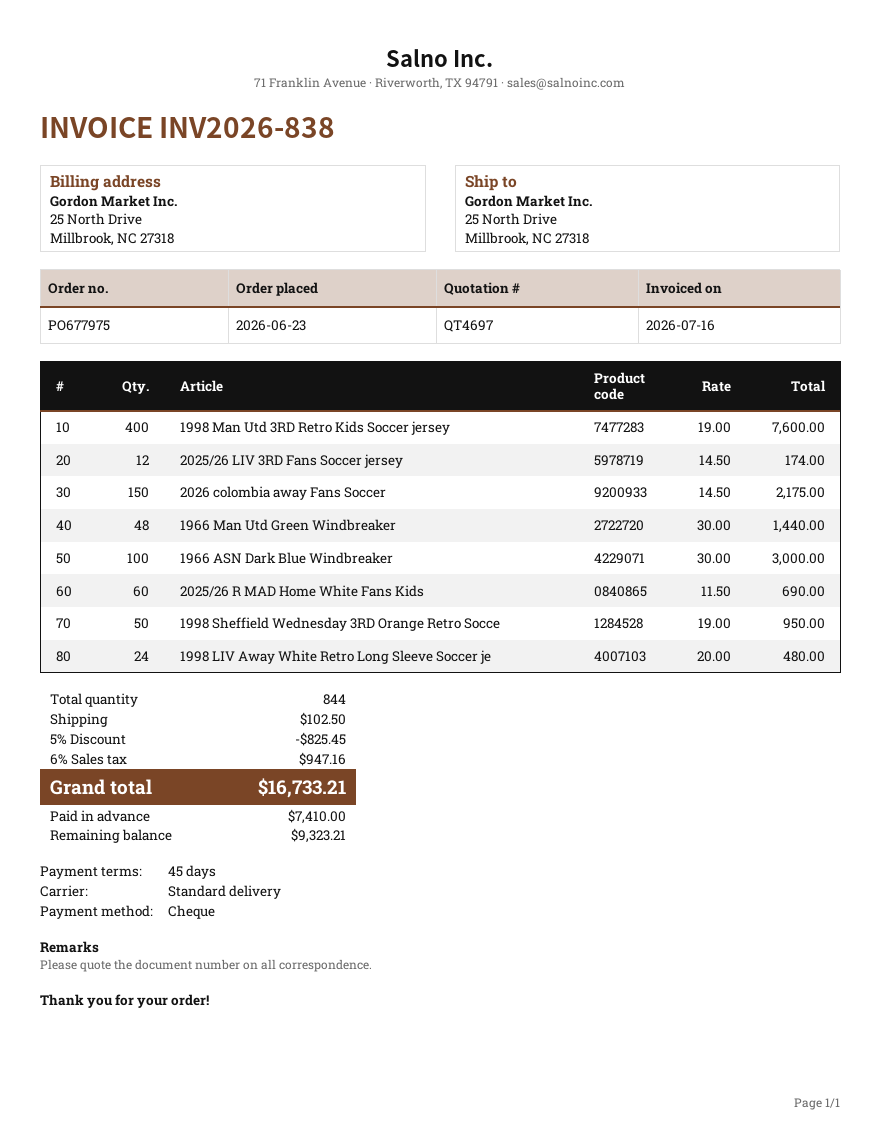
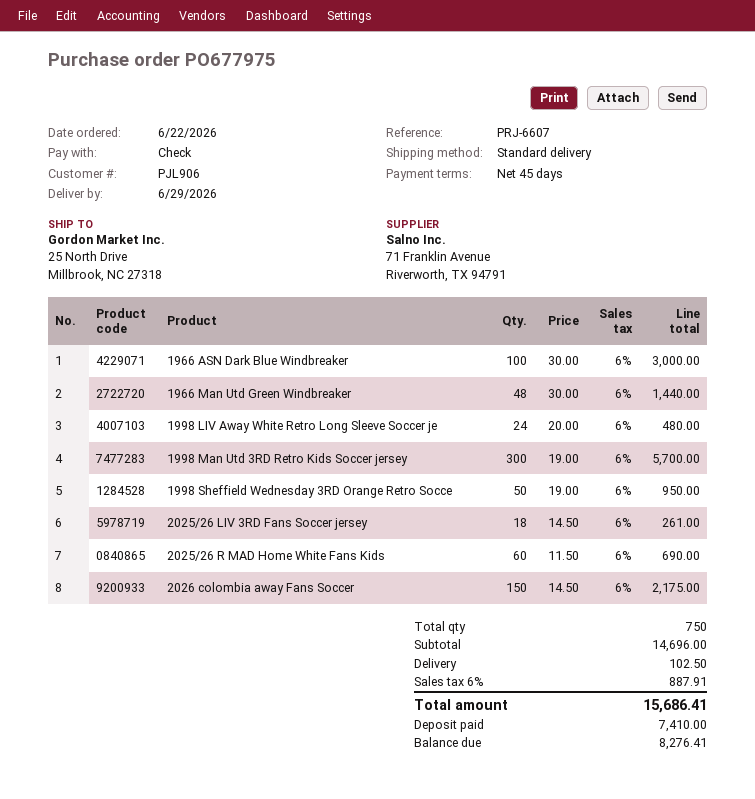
order date: 2026-06-23 -> 2026-06-22
1998 Man Utd 3RD Retro Kids Soccer jersey: 400 x 19.00 = 7600.00 -> 300 x 19.00 = 5700.00
2025/26 LIV 3RD Fans Soccer jersey: 12 x 14.50 = 174.00 -> 18 x 14.50 = 261.00
total quantity: 844 -> 750
discount: 5% = 825.45 -> none
tax: 6% = 947.16 -> 6% = 887.91
total: 16733.21 -> 15686.41
balance: 9323.21 -> 8276.41

